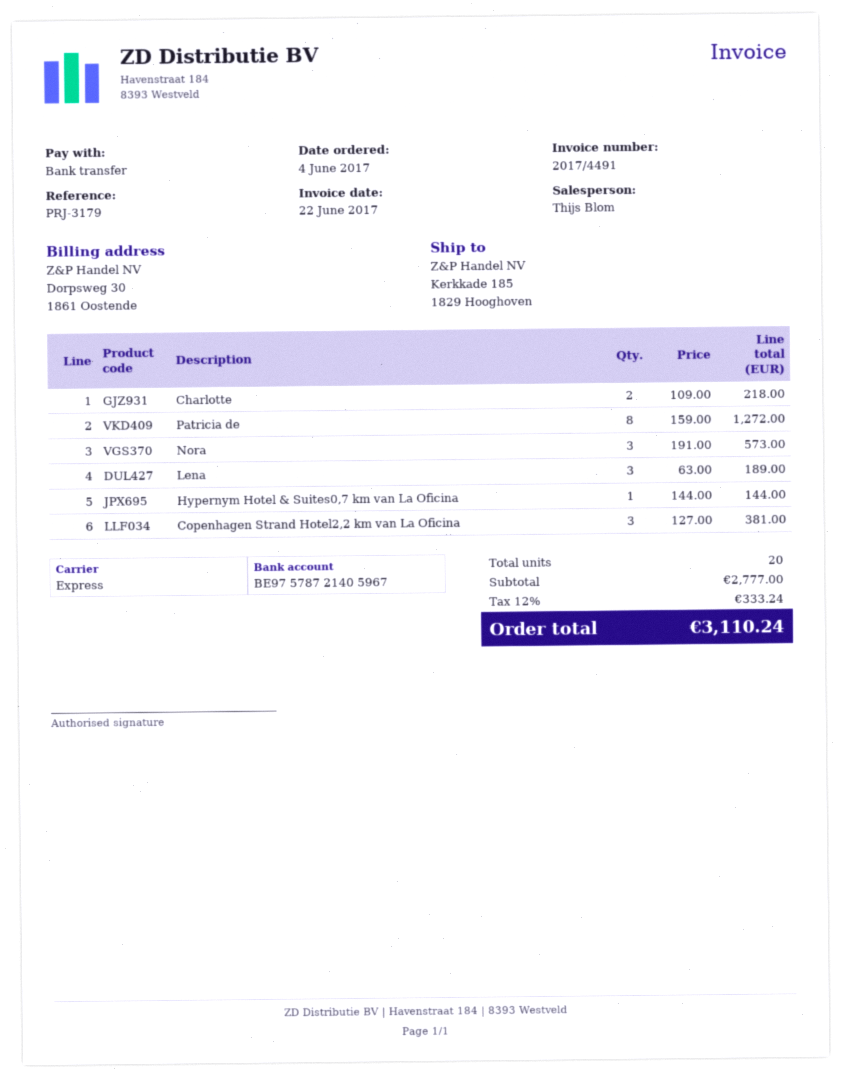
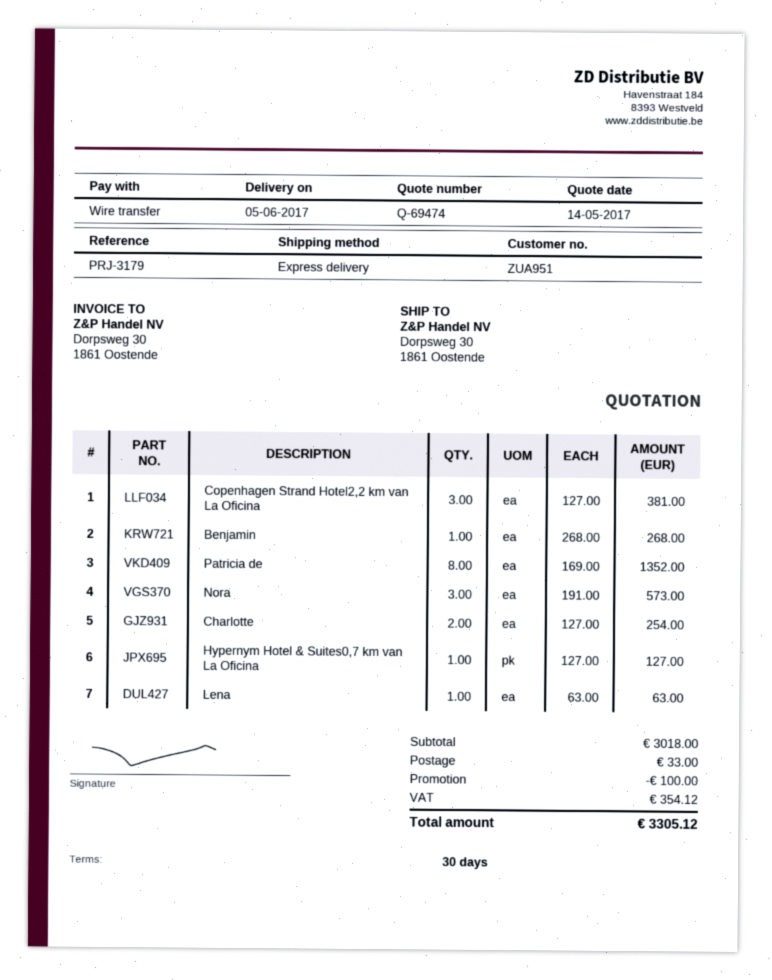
ship to: Kerkkade 185, 1829 Hooghoven -> Dorpsweg 30, 1861 Oostende
Charlotte: 2 x 109.00 = 218.00 -> 2 x 127.00 = 254.00
Patricia de: 8 x 159.00 = 1272.00 -> 8 x 169.00 = 1352.00
Lena: 3 x 63.00 = 189.00 -> 1 x 63.00 = 63.00
Hypernym Hotel & Suites0,7 km van La Oficina: 1 x 144.00 = 144.00 -> 1 x 127.00 = 127.00
Benjamin: none -> 1 x 268.00 = 268.00
subtotal: 2777.00 -> 3018.00
discount: none -> 100.00
shipping: none -> 33.00
tax: 333.24 -> 354.12
total: 3110.24 -> 3305.12

